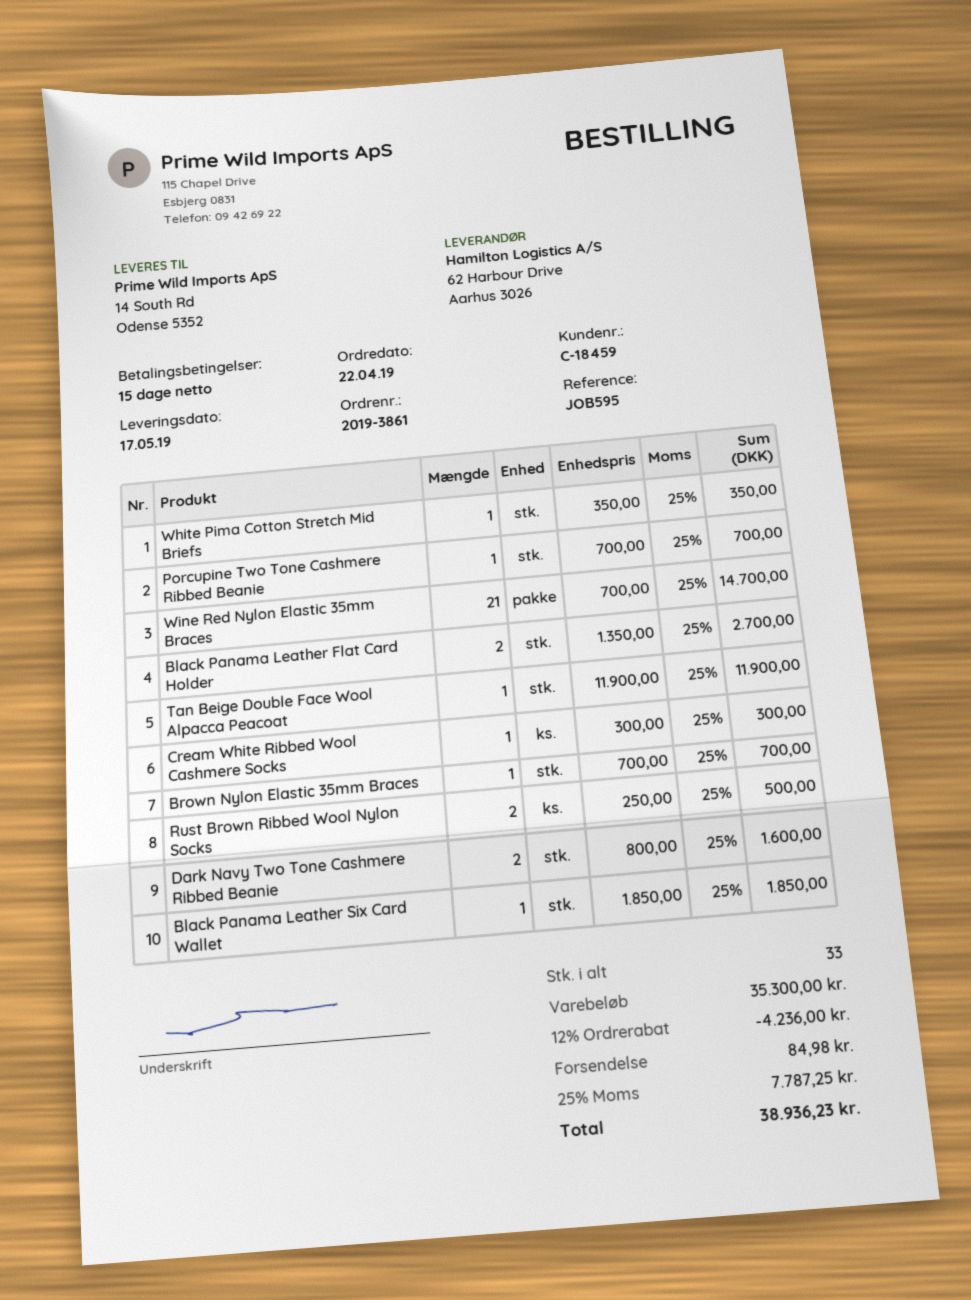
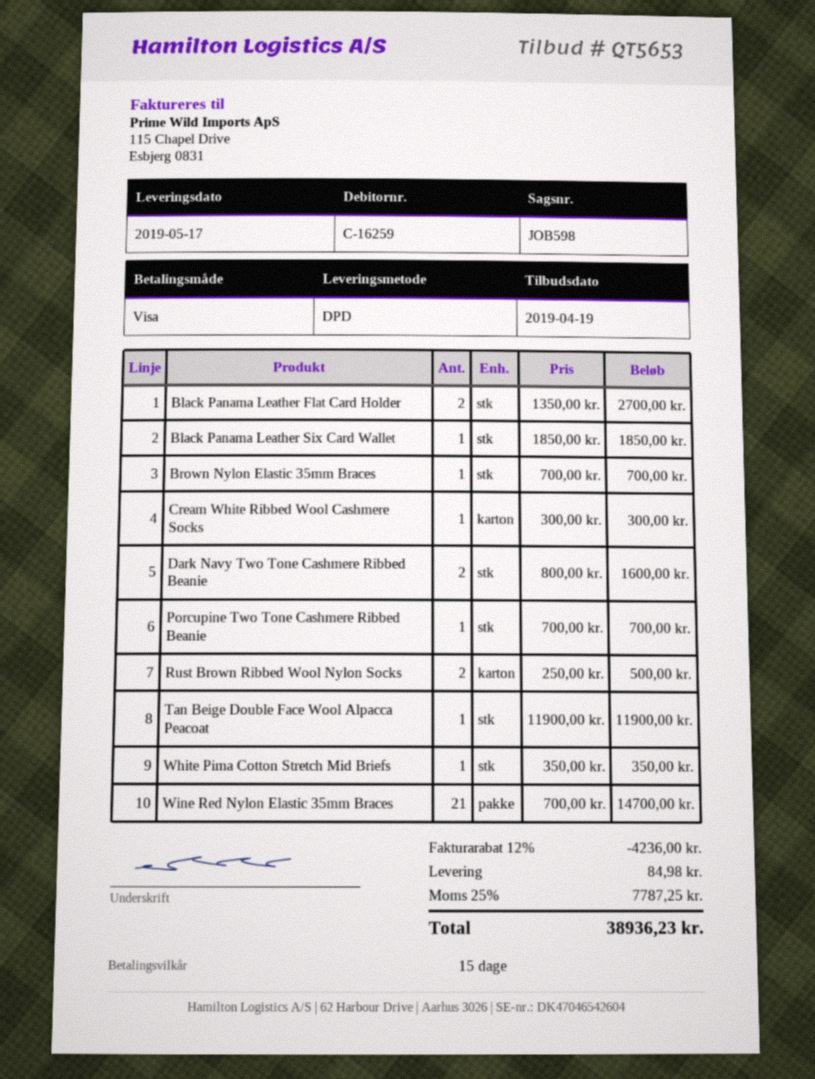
customer number: C-18459 -> C-16259
reference: JOB595 -> JOB598

